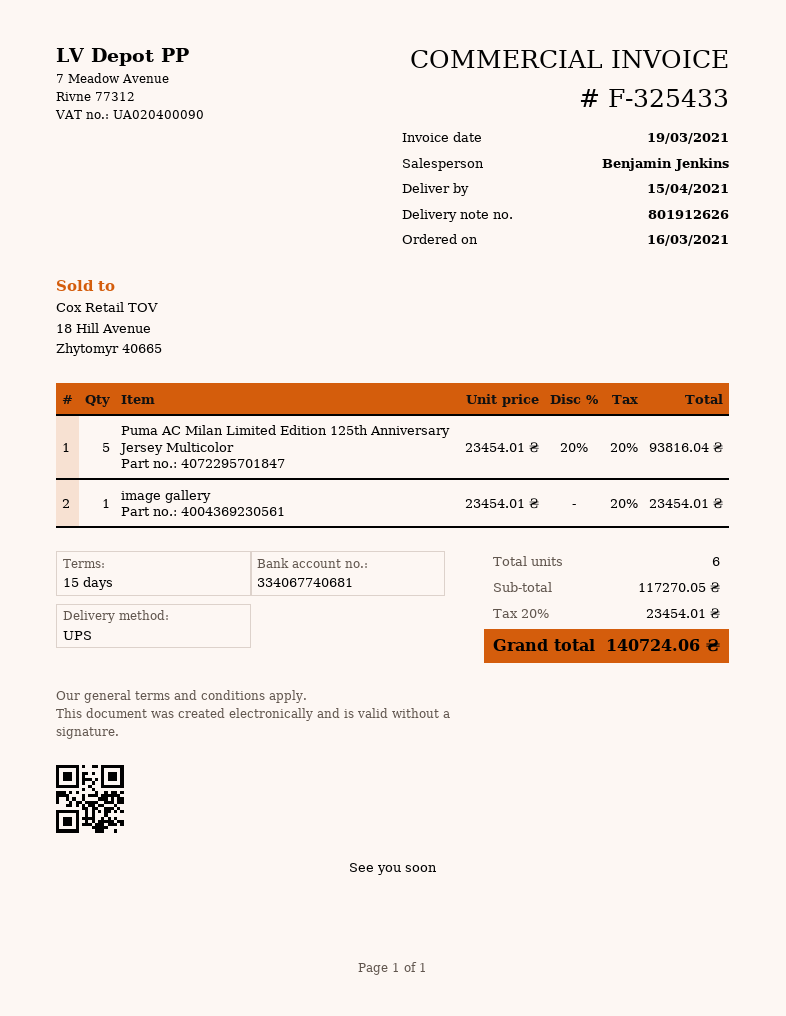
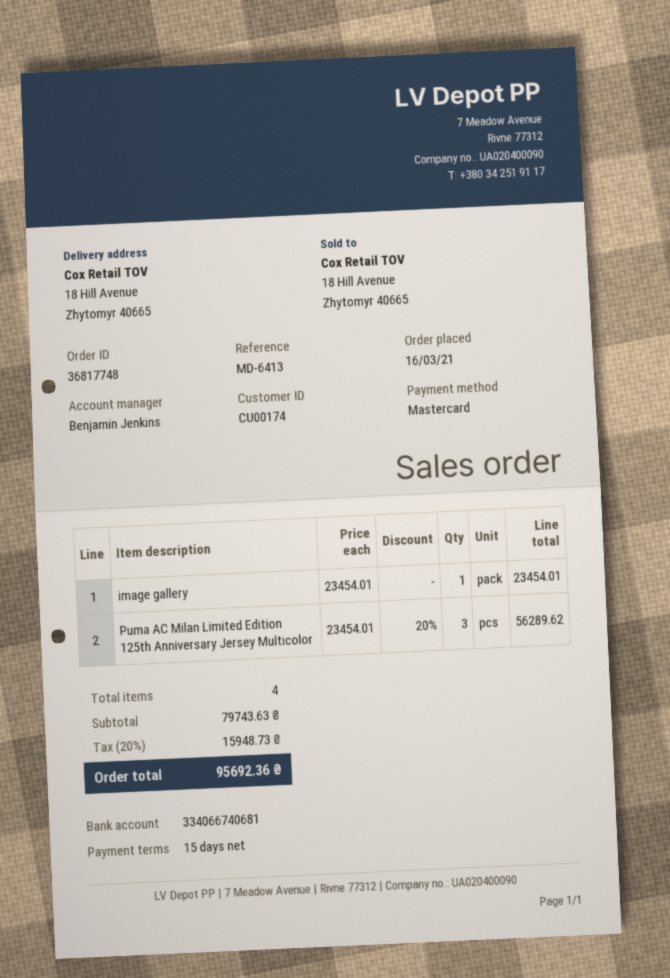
bank account: 334067740681 -> 334066740681
Puma AC Milan Limited Edition 125th Anniversary Jersey Multicolor: 5 x 23454.01 - 20% = 93816.04 -> 3 x 23454.01 - 20% = 56289.62
total quantity: 6 -> 4
subtotal: 117270.05 -> 79743.63
tax: 20% = 23454.01 -> 20% = 15948.73
total: 140724.06 -> 95692.36

